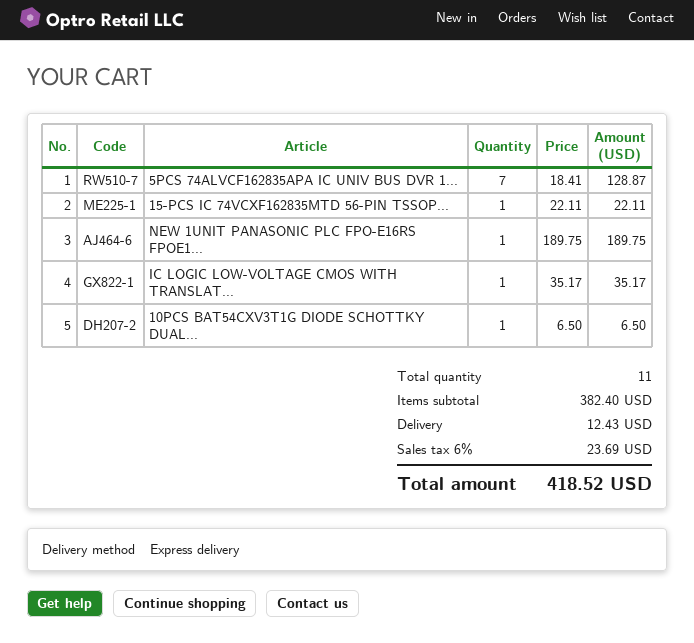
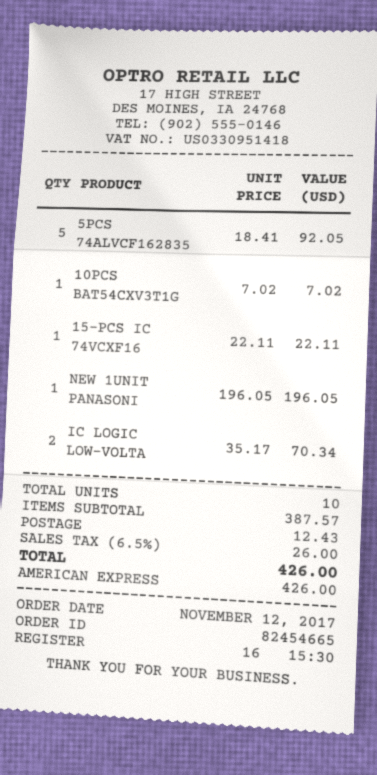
5PCS 74ALVCF162835APA IC UNIV BUS DVR 1...: 7 x 18.41 = 128.87 -> 5 x 18.41 = 92.05
NEW 1UNIT PANASONIC PLC FPO-E16RS FPOE1...: 1 x 189.75 = 189.75 -> 1 x 196.05 = 196.05
IC LOGIC LOW-VOLTAGE CMOS WITH TRANSLAT...: 1 x 35.17 = 35.17 -> 2 x 35.17 = 70.34
10PCS BAT54CXV3T1G DIODE SCHOTTKY DUAL...: 1 x 6.50 = 6.50 -> 1 x 7.02 = 7.02
total quantity: 11 -> 10
subtotal: 382.40 -> 387.57
tax: 6% = 23.69 -> 6.5% = 26.00
total: 418.52 -> 426.00

